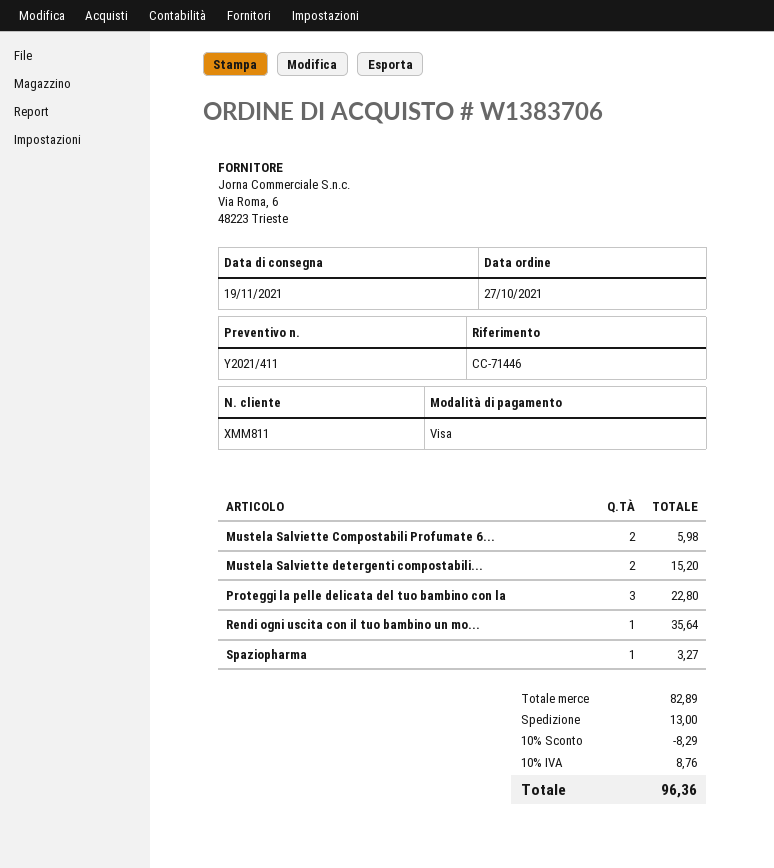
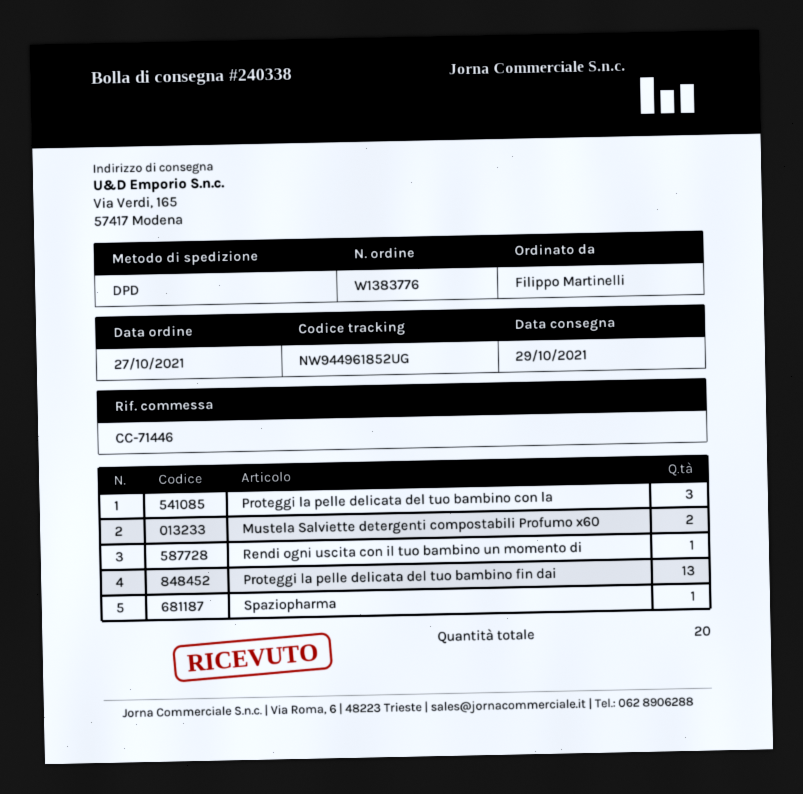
order number: W1383706 -> W1383776
delivery date: 2021-11-19 -> 2021-10-29
Mustela Salviette Compostabili Profumate 6...: 2 -> none
Proteggi la pelle delicata del tuo bambino fin dai: none -> 13

